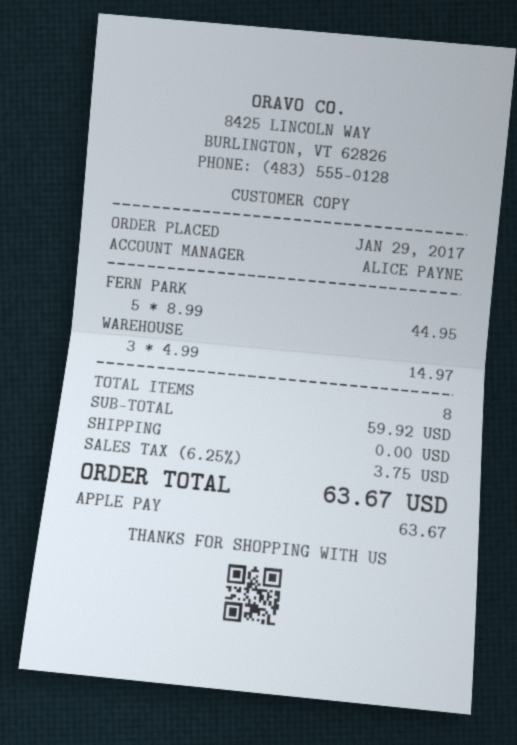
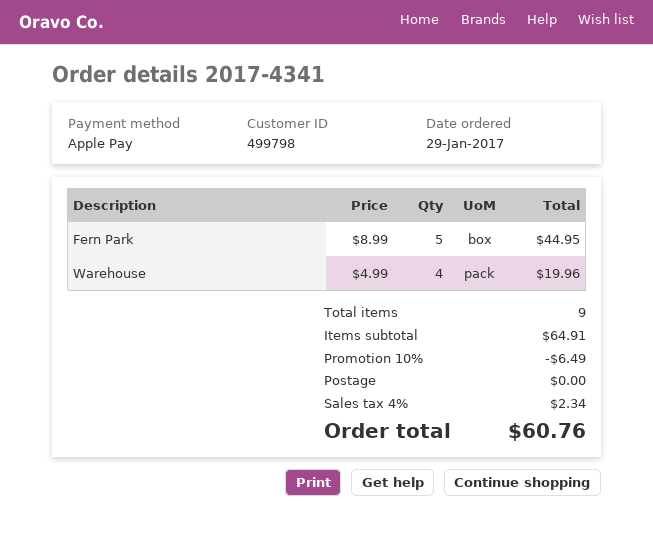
WAREHOUSE: 3 x 4.99 = 14.97 -> 4 x 4.99 = 19.96
total quantity: 8 -> 9
subtotal: 59.92 -> 64.91
discount: none -> 10% = 6.49
tax: 6.25% = 3.75 -> 4% = 2.34
total: 63.67 -> 60.76

